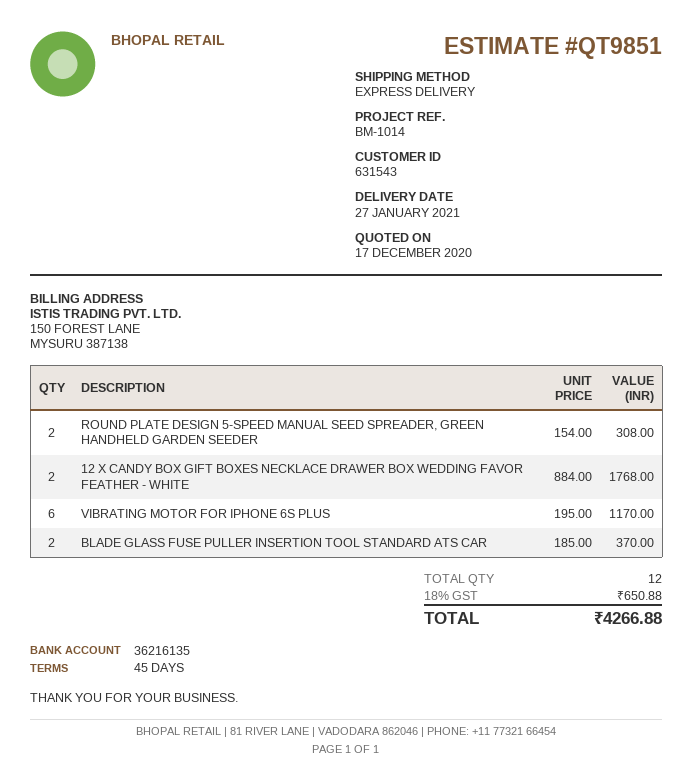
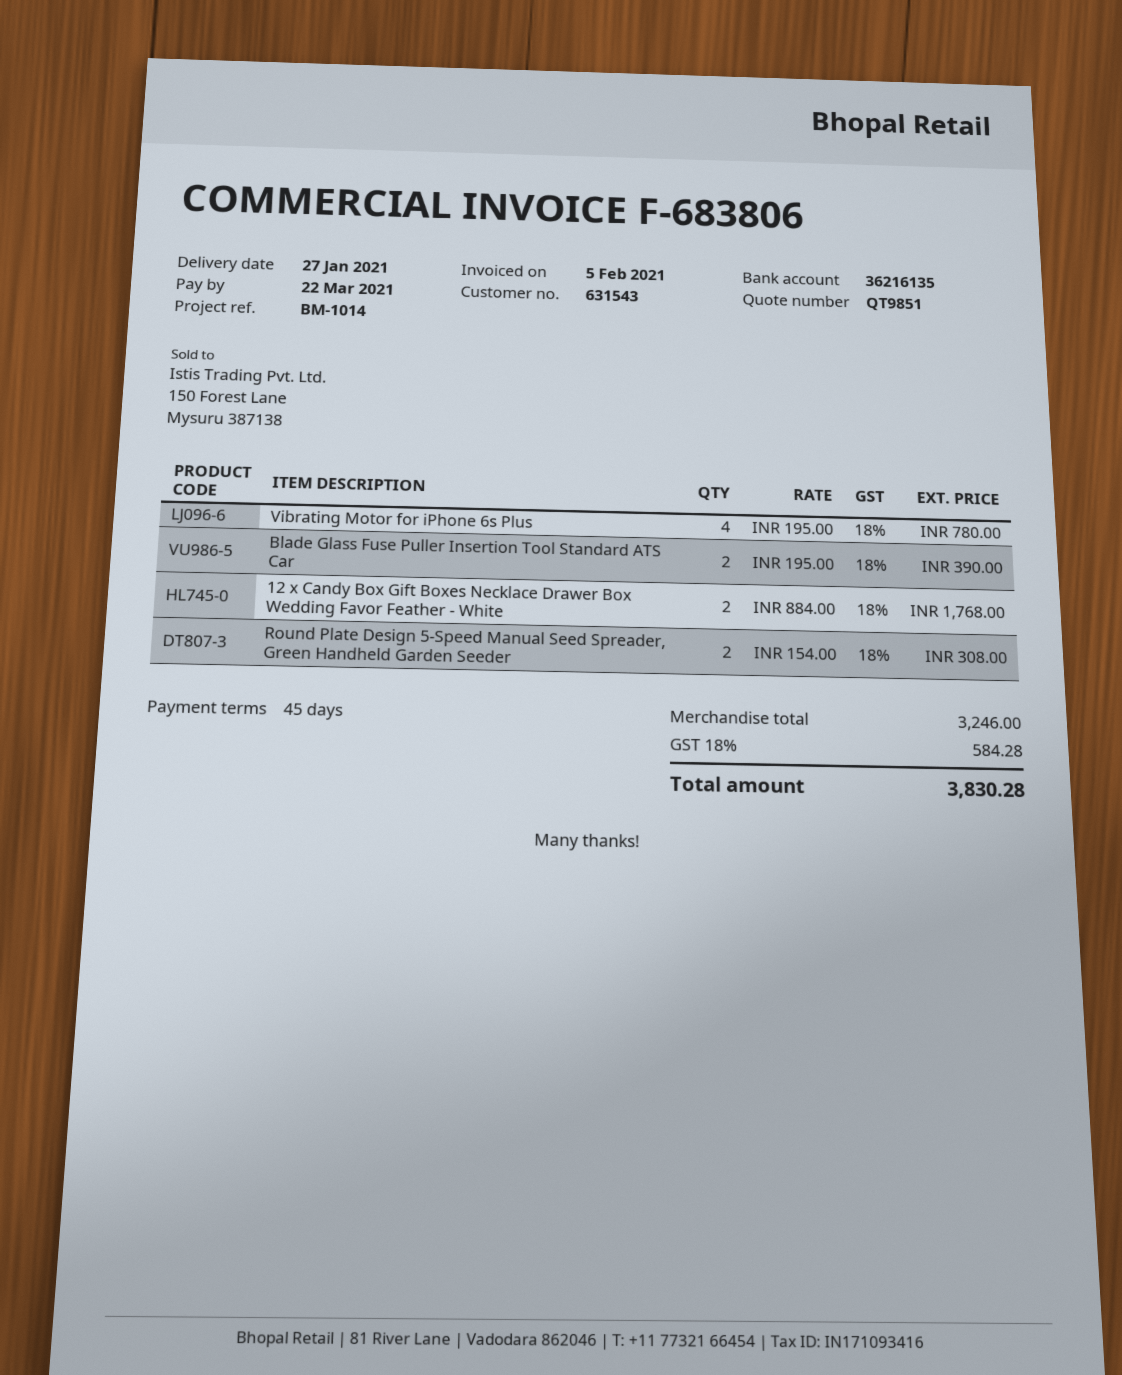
VIBRATING MOTOR FOR IPHONE 6S PLUS: 6 x 195.00 = 1170.00 -> 4 x 195.00 = 780.00
BLADE GLASS FUSE PULLER INSERTION TOOL STANDARD ATS CAR: 2 x 185.00 = 370.00 -> 2 x 195.00 = 390.00
tax: 18% = 650.88 -> 18% = 584.28
total: 4266.88 -> 3830.28

